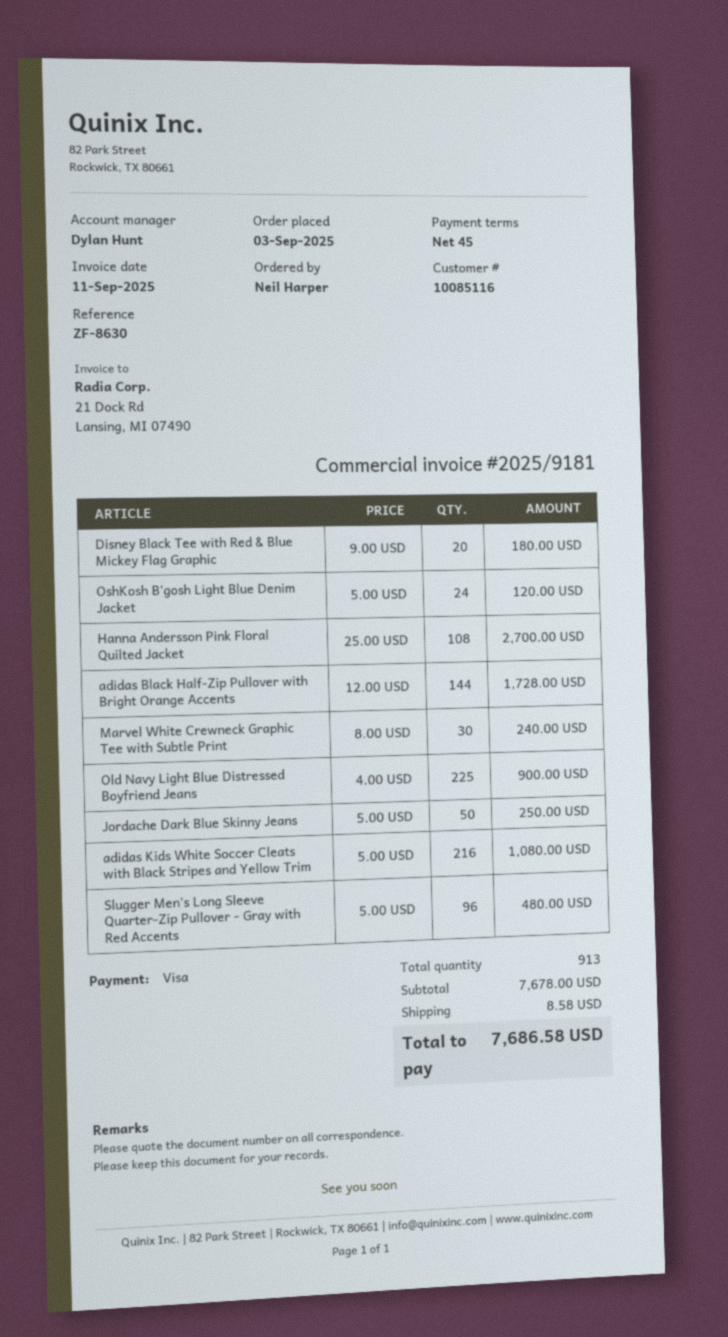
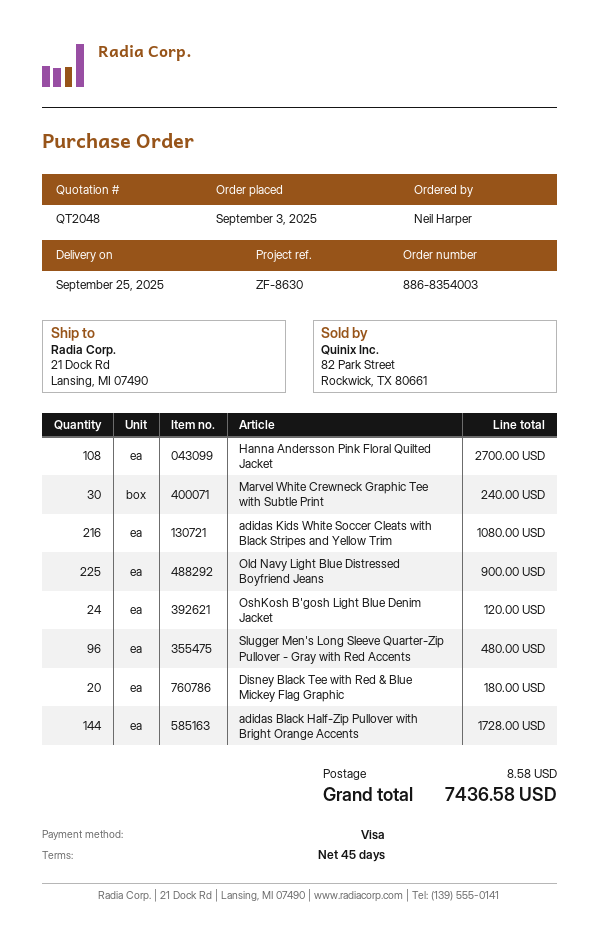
Jordache Dark Blue Skinny Jeans: 50 for 250.00 -> none
total: 7686.58 -> 7436.58

